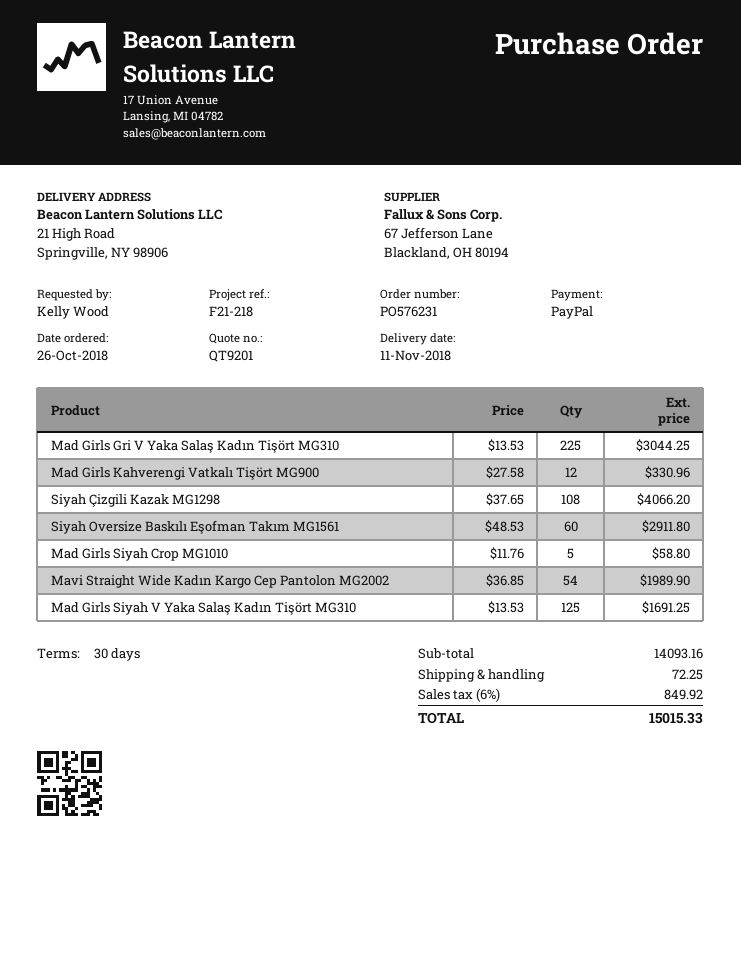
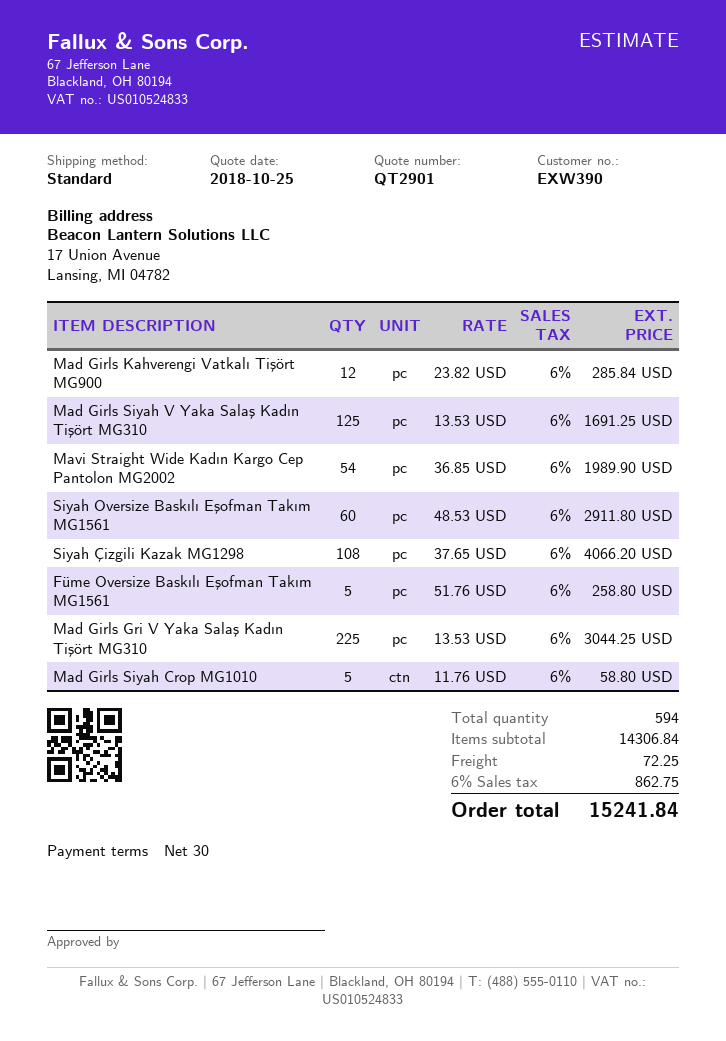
quote number: QT9201 -> QT2901
Mad Girls Kahverengi Vatkalı Tişört MG900: 12 x 27.58 = 330.96 -> 12 x 23.82 = 285.84
Füme Oversize Baskılı Eşofman Takım MG1561: none -> 5 x 51.76 = 258.80
subtotal: 14093.16 -> 14306.84
tax: 6% = 849.92 -> 6% = 862.75
total: 15015.33 -> 15241.84

